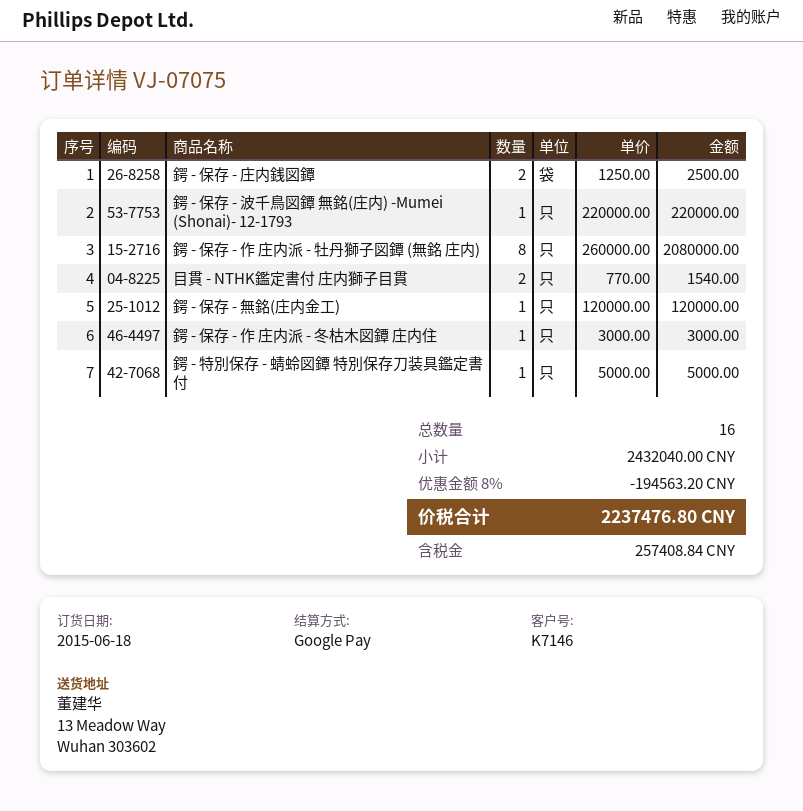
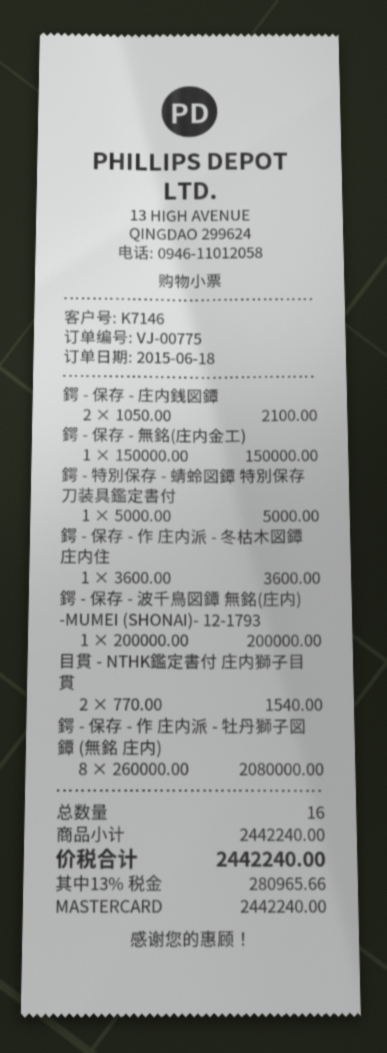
order number: VJ-07075 -> VJ-00775
payment method: Google Pay -> Mastercard
鍔 - 保存 - 庄内銭図鐔: 2 x 1250.00 = 2500.00 -> 2 x 1050.00 = 2100.00
鍔 - 保存 - 波千鳥図鐔 無銘(庄内) -Mumei (Shonai)- 12-1793: 1 x 220000.00 = 220000.00 -> 1 x 200000.00 = 200000.00
鍔 - 保存 - 無銘(庄内金工): 1 x 120000.00 = 120000.00 -> 1 x 150000.00 = 150000.00
鍔 - 保存 - 作 庄内派 - 冬枯木図鐔 庄内住: 1 x 3000.00 = 3000.00 -> 1 x 3600.00 = 3600.00
subtotal: 2432040.00 -> 2442240.00
discount: 8% = 194563.20 -> none
tax: 257408.84 -> 280965.66
total: 2237476.80 -> 2442240.00

